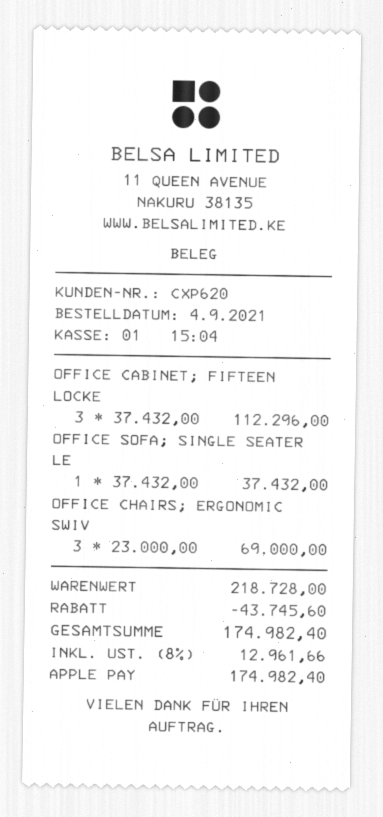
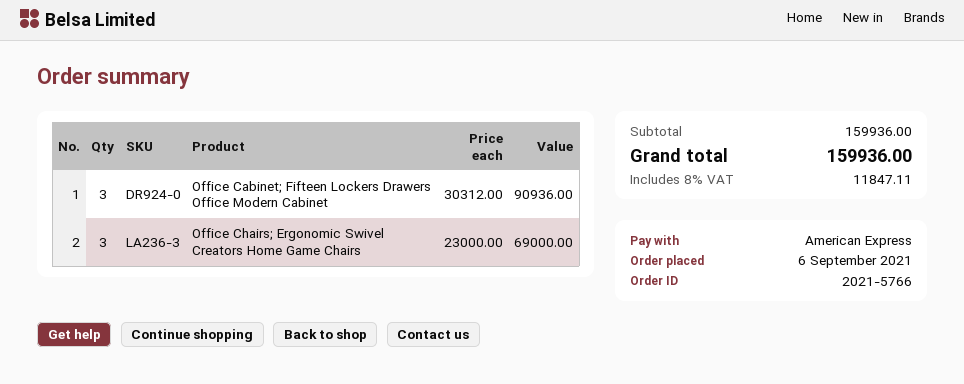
order date: 2021-09-04 -> 2021-09-06
payment method: Apple Pay -> American Express
OFFICE CABINET; FIFTEEN LOCKE: 3 x 37432.00 = 112296.00 -> 3 x 30312.00 = 90936.00
OFFICE SOFA; SINGLE SEATER LE: 1 x 37432.00 = 37432.00 -> none
subtotal: 218728.00 -> 159936.00
discount: 43745.60 -> none
tax: 8% = 12961.66 -> 8% = 11847.11
total: 174982.40 -> 159936.00

